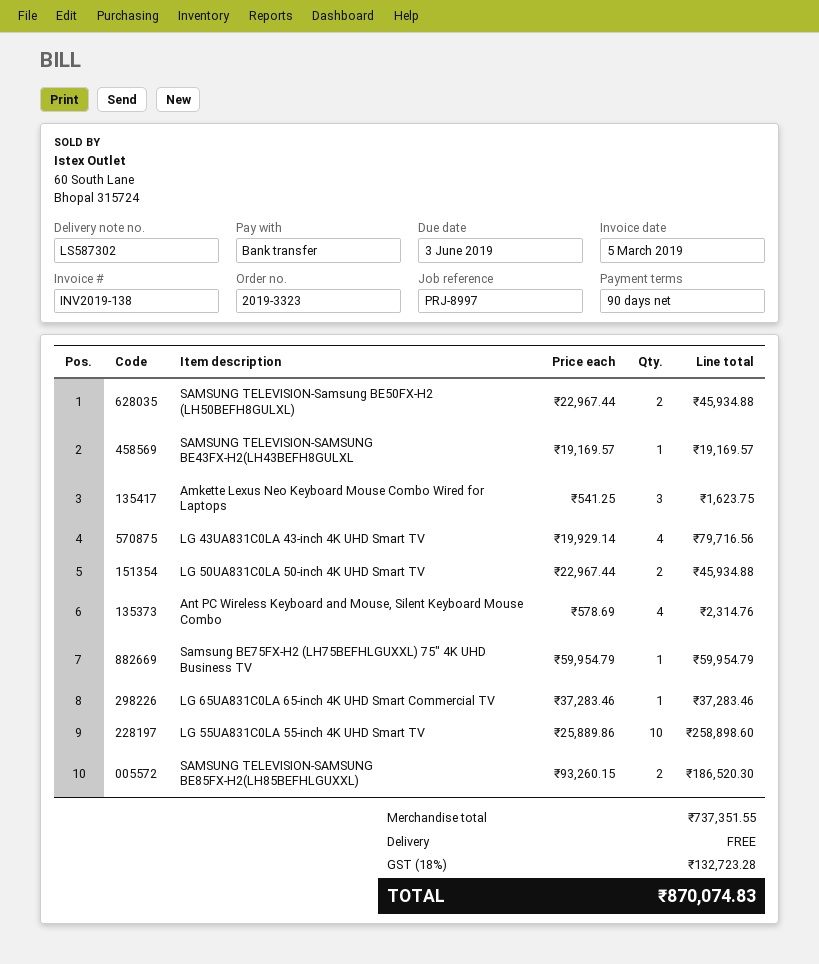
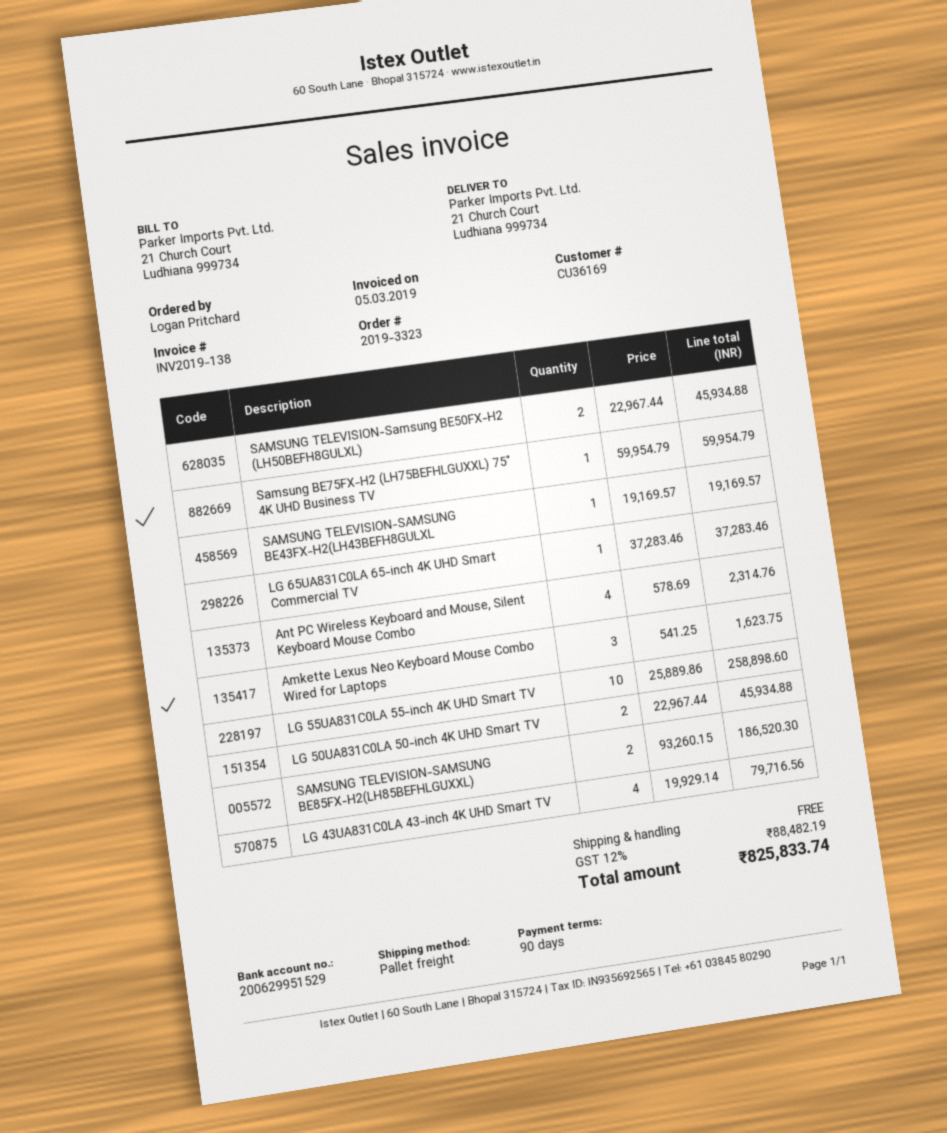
tax: 18% = 132723.28 -> 12% = 88482.19
total: 870074.83 -> 825833.74

